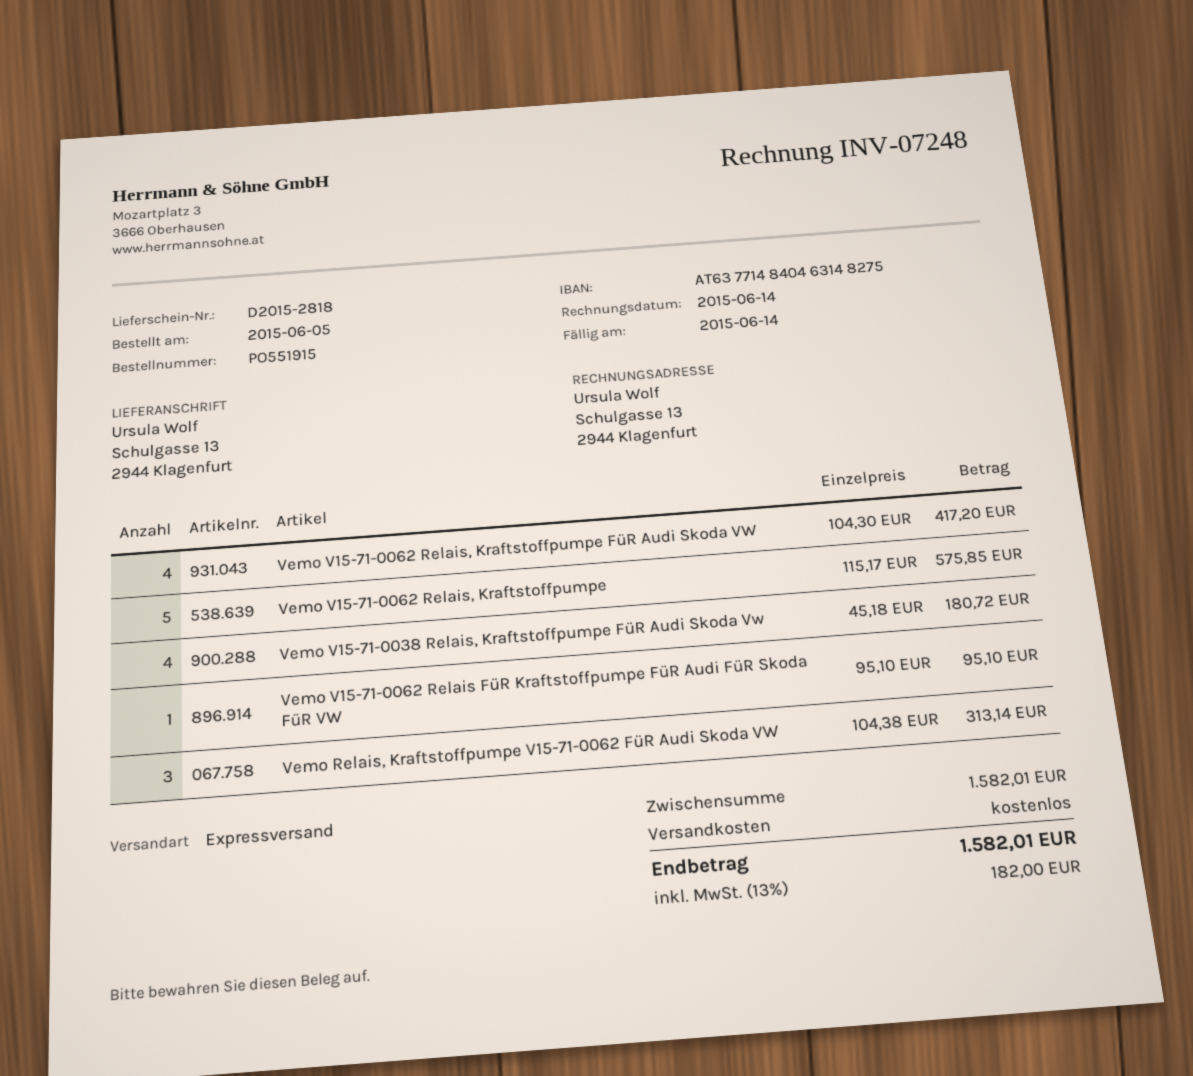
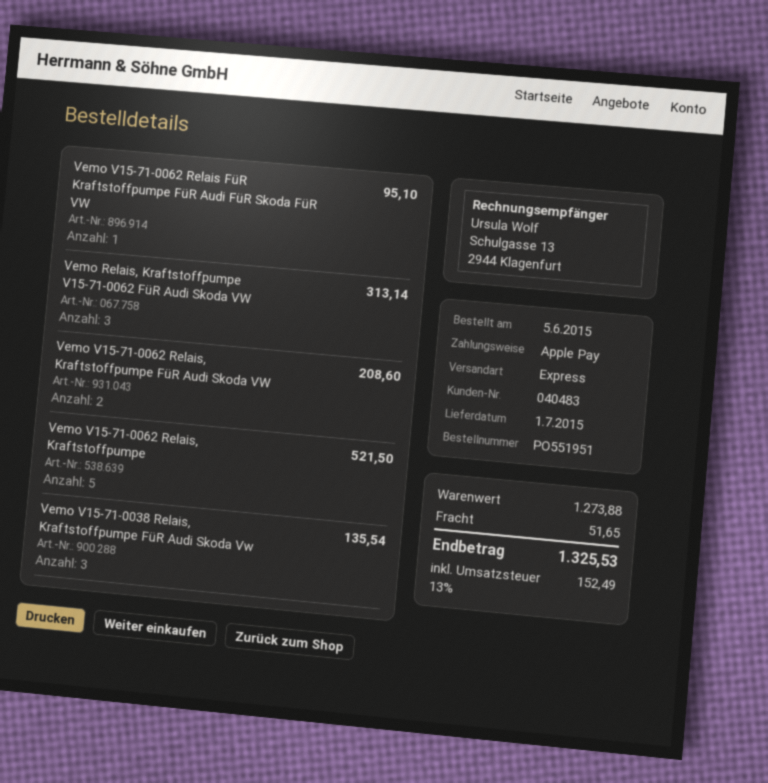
order number: PO551915 -> PO551951
Vemo V15-71-0062 Relais, Kraftstoffpumpe FüR Audi Skoda VW: 4 for 417.20 -> 2 for 208.60
Vemo V15-71-0062 Relais, Kraftstoffpumpe: 5 for 575.85 -> 5 for 521.50
Vemo V15-71-0038 Relais, Kraftstoffpumpe FüR Audi Skoda Vw: 4 for 180.72 -> 3 for 135.54
subtotal: 1582.01 -> 1273.88
shipping: 0.00 -> 51.65
tax: 13% = 182.00 -> 13% = 152.49
total: 1582.01 -> 1325.53

